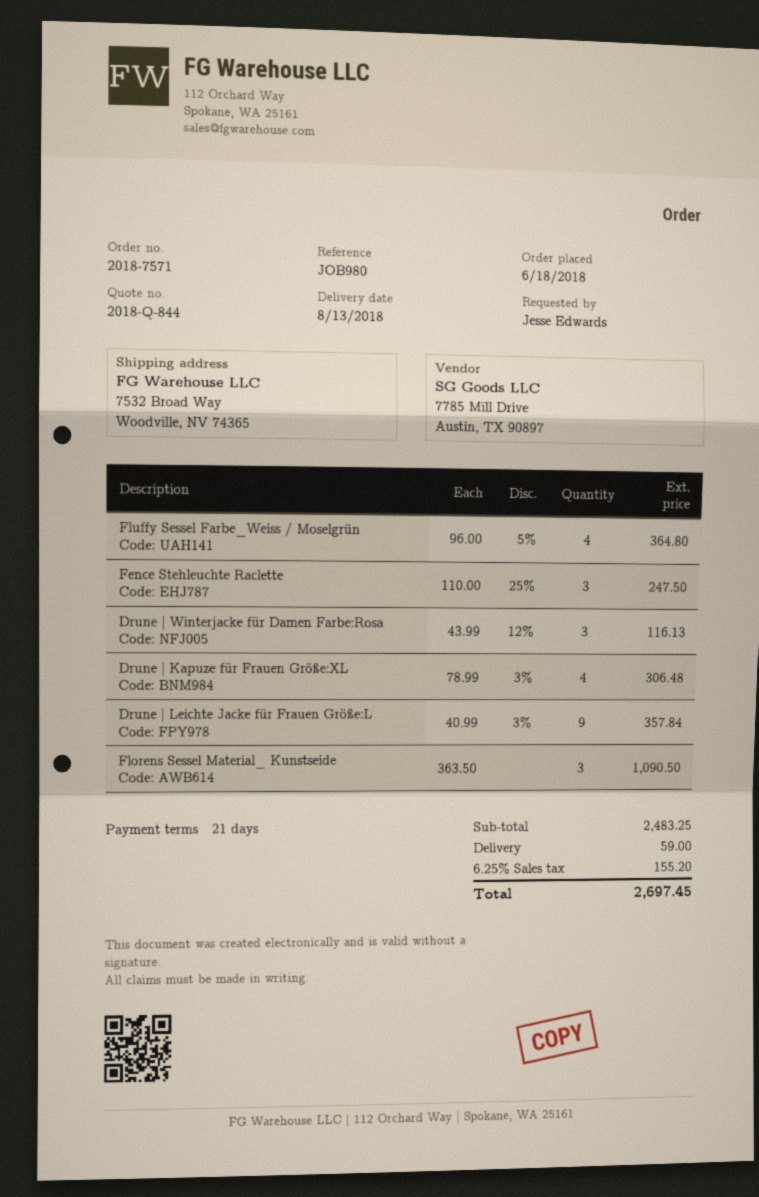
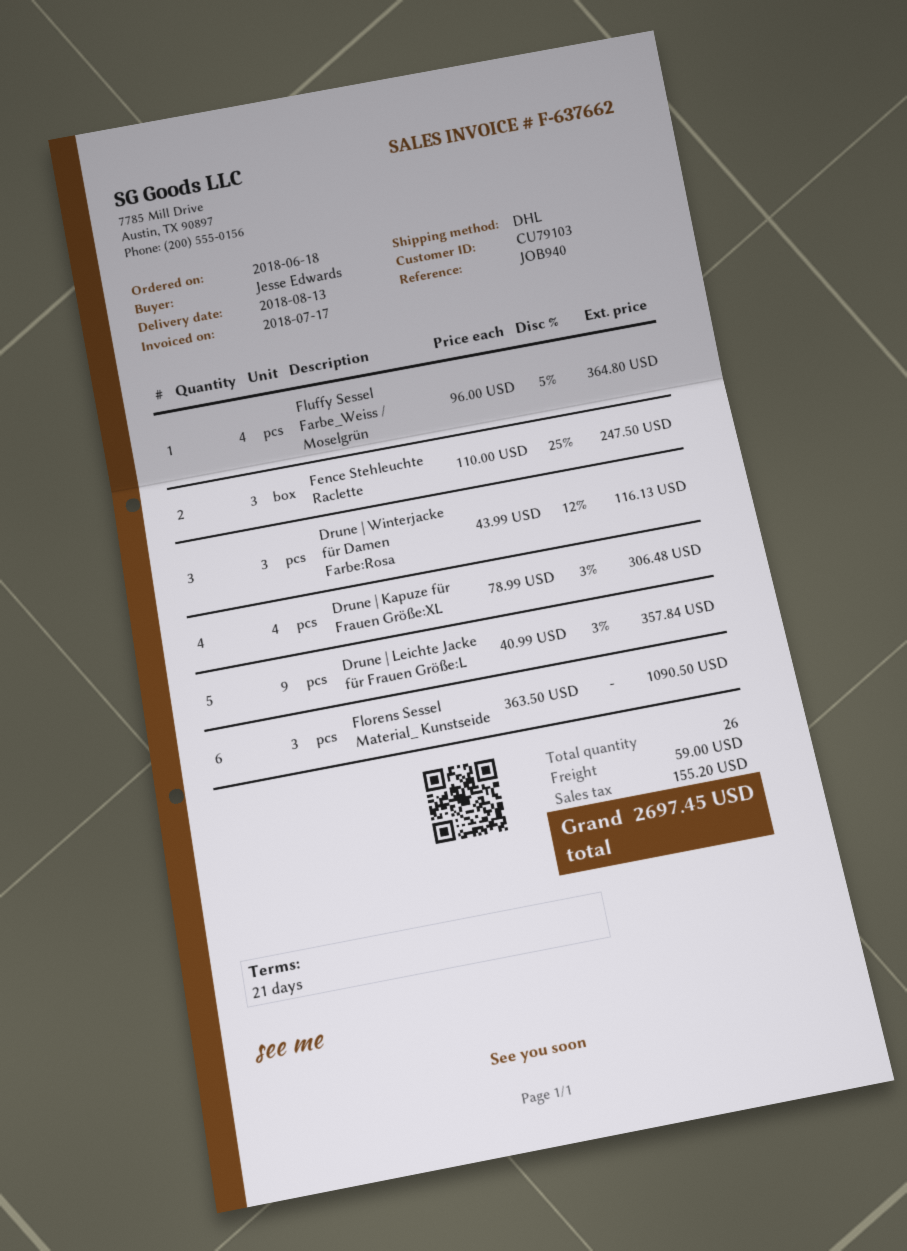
reference: JOB980 -> JOB940

